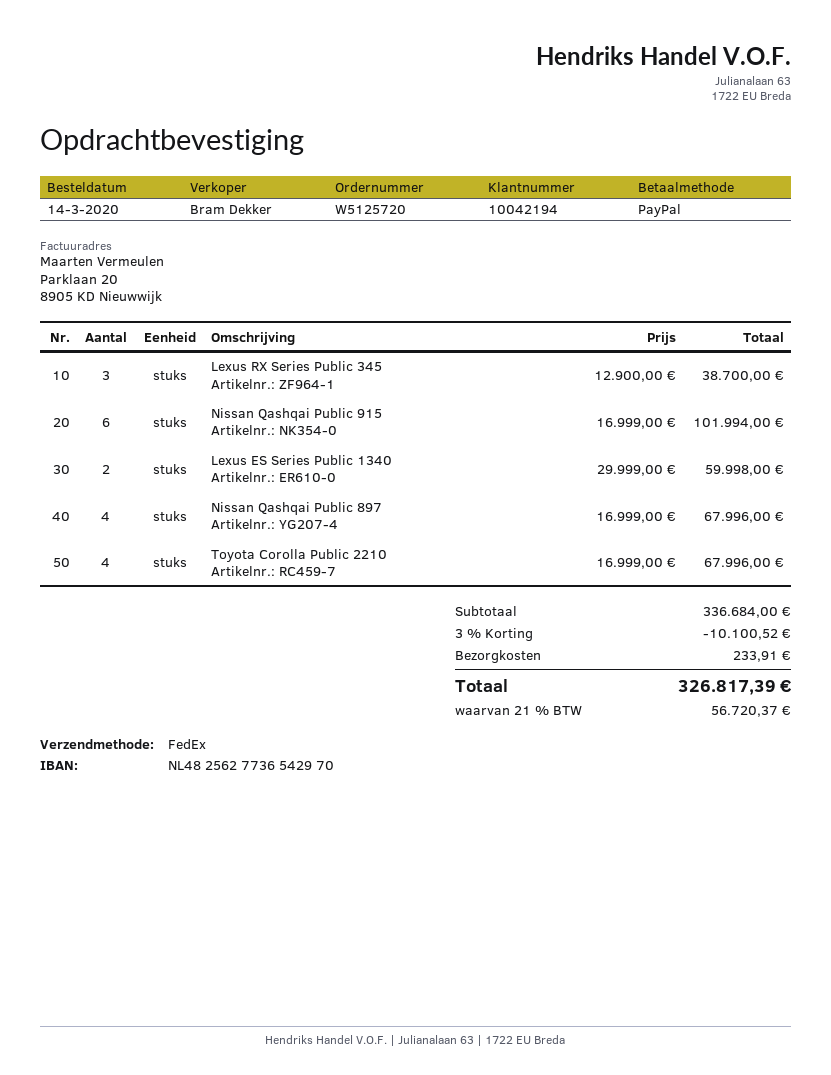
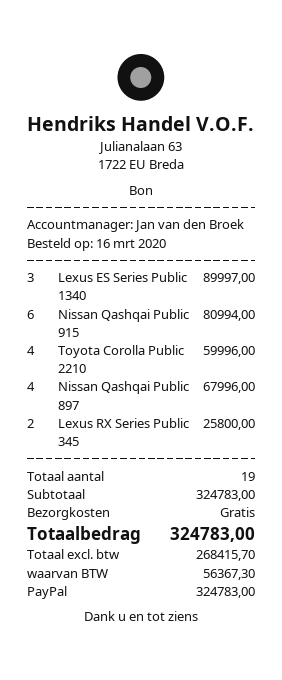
order date: 2020-03-14 -> 2020-03-16
sales rep: Bram Dekker -> Jan van den Broek
Lexus RX Series Public 345: 3 for 38700.00 -> 2 for 25800.00
Nissan Qashqai Public 915: 6 for 101994.00 -> 6 for 80994.00
Lexus ES Series Public 1340: 2 for 59998.00 -> 3 for 89997.00
Toyota Corolla Public 2210: 4 for 67996.00 -> 4 for 59996.00
subtotal: 336684.00 -> 324783.00
discount: 3% = 10100.52 -> none
shipping: 233.91 -> 0.00
tax: 56720.37 -> 56367.30
total: 326817.39 -> 324783.00

